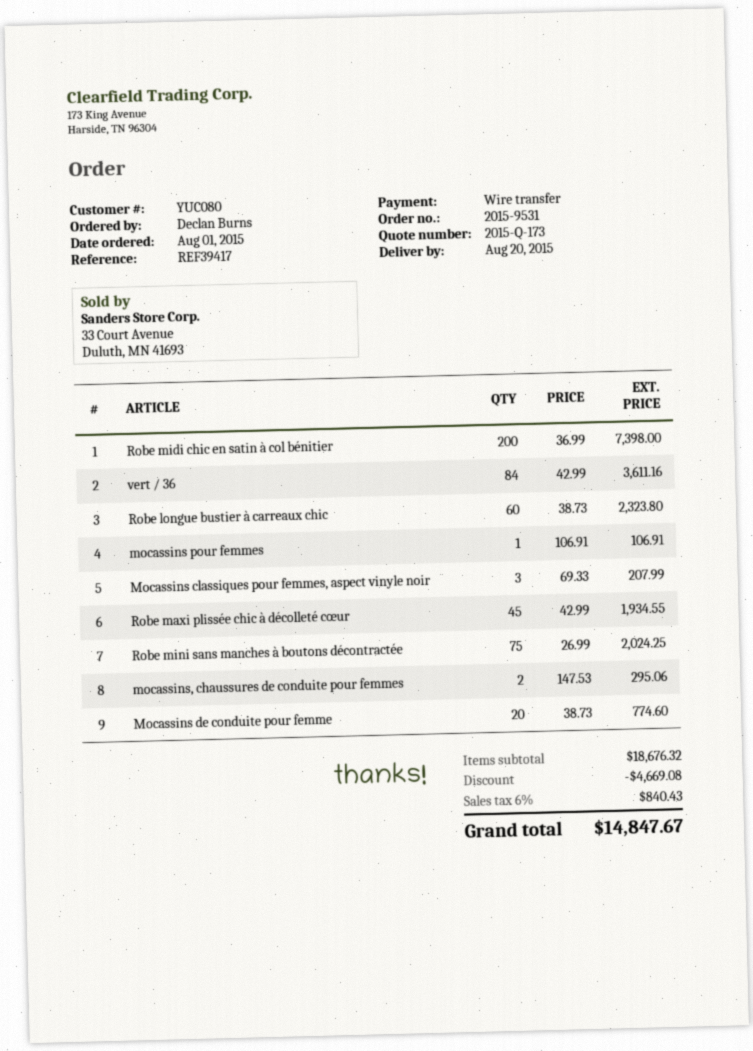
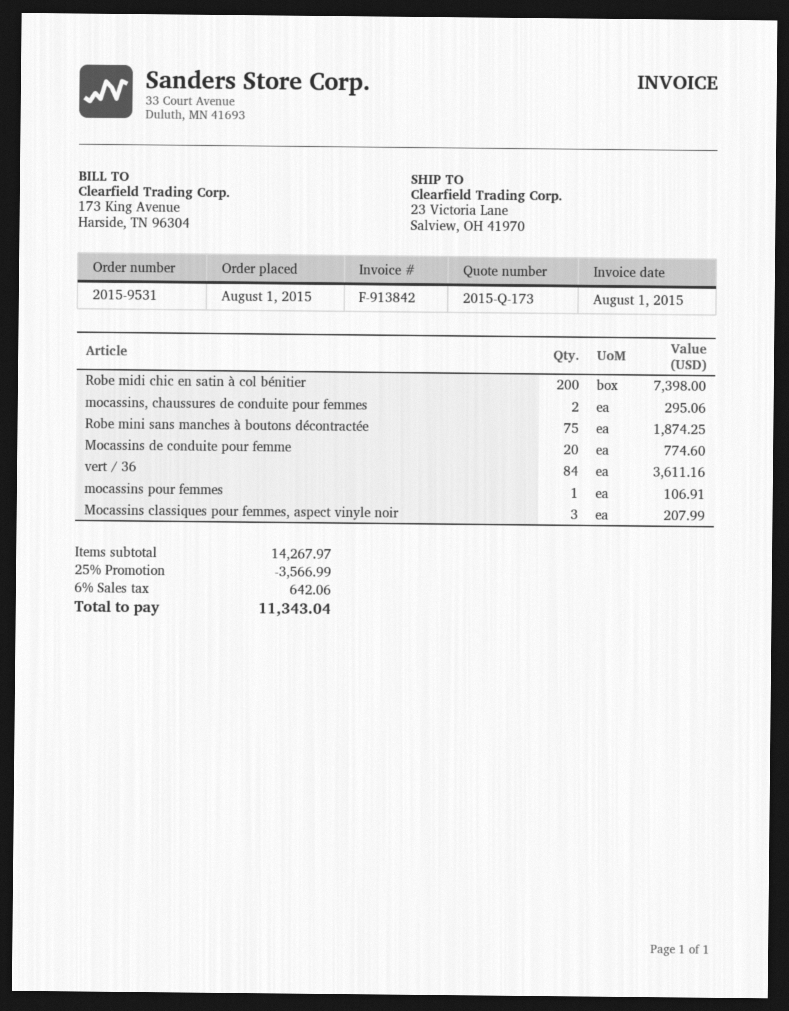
Robe longue bustier à carreaux chic: 60 for 2323.80 -> none
Robe maxi plissée chic à décolleté cœur: 45 for 1934.55 -> none
Robe mini sans manches à boutons décontractée: 75 for 2024.25 -> 75 for 1874.25
subtotal: 18676.32 -> 14267.97
discount: 4669.08 -> 3566.99
tax: 6% = 840.43 -> 6% = 642.06
total: 14847.67 -> 11343.04

